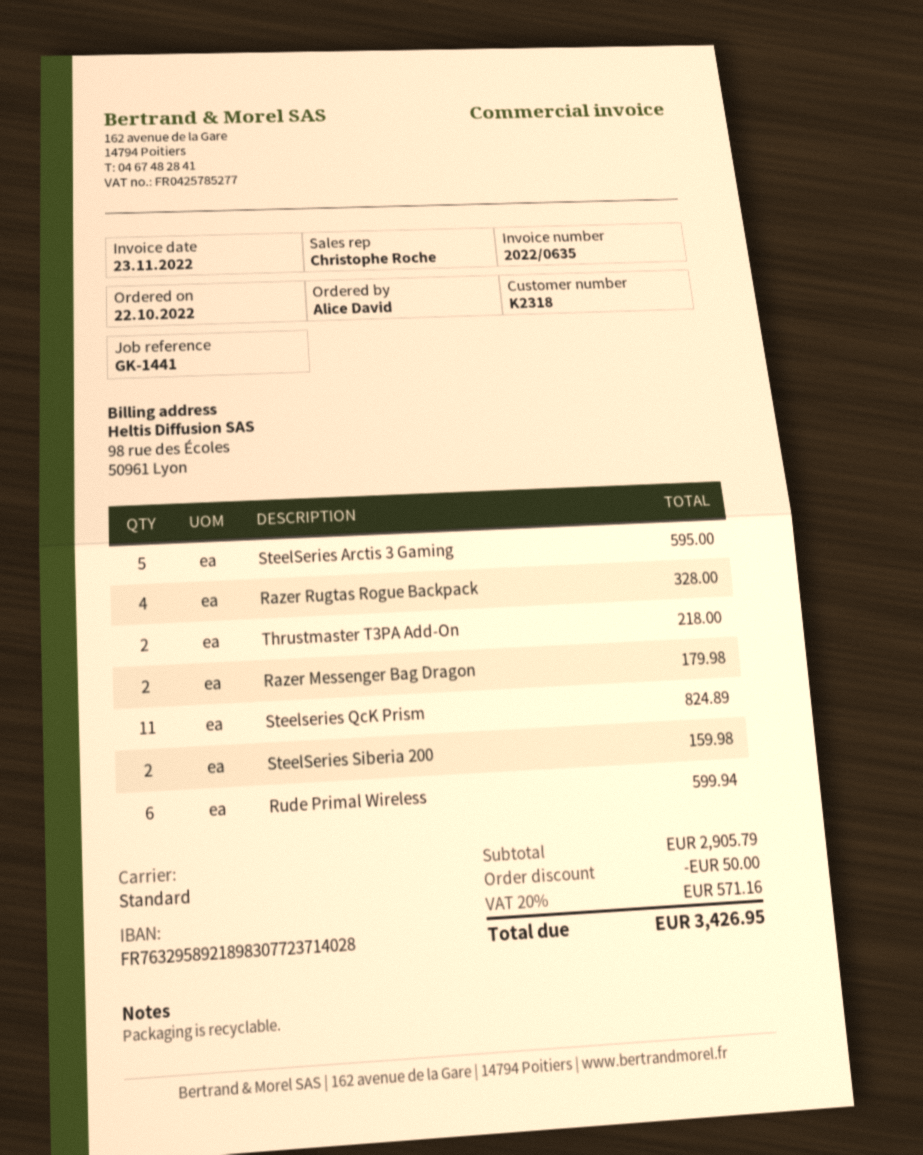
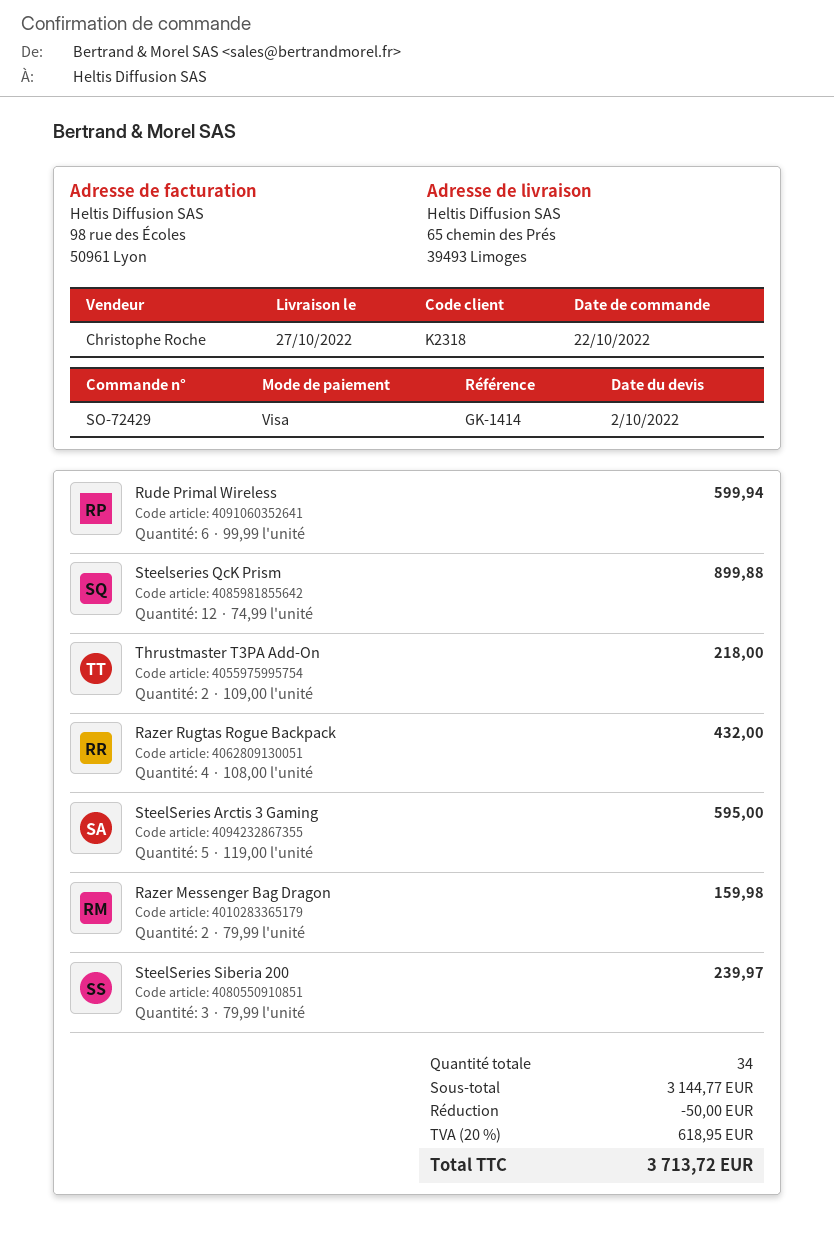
reference: GK-1441 -> GK-1414
Razer Rugtas Rogue Backpack: 4 for 328.00 -> 4 for 432.00
Razer Messenger Bag Dragon: 2 for 179.98 -> 2 for 159.98
Steelseries QcK Prism: 11 for 824.89 -> 12 for 899.88
SteelSeries Siberia 200: 2 for 159.98 -> 3 for 239.97
subtotal: 2905.79 -> 3144.77
tax: 20% = 571.16 -> 20% = 618.95
total: 3426.95 -> 3713.72

